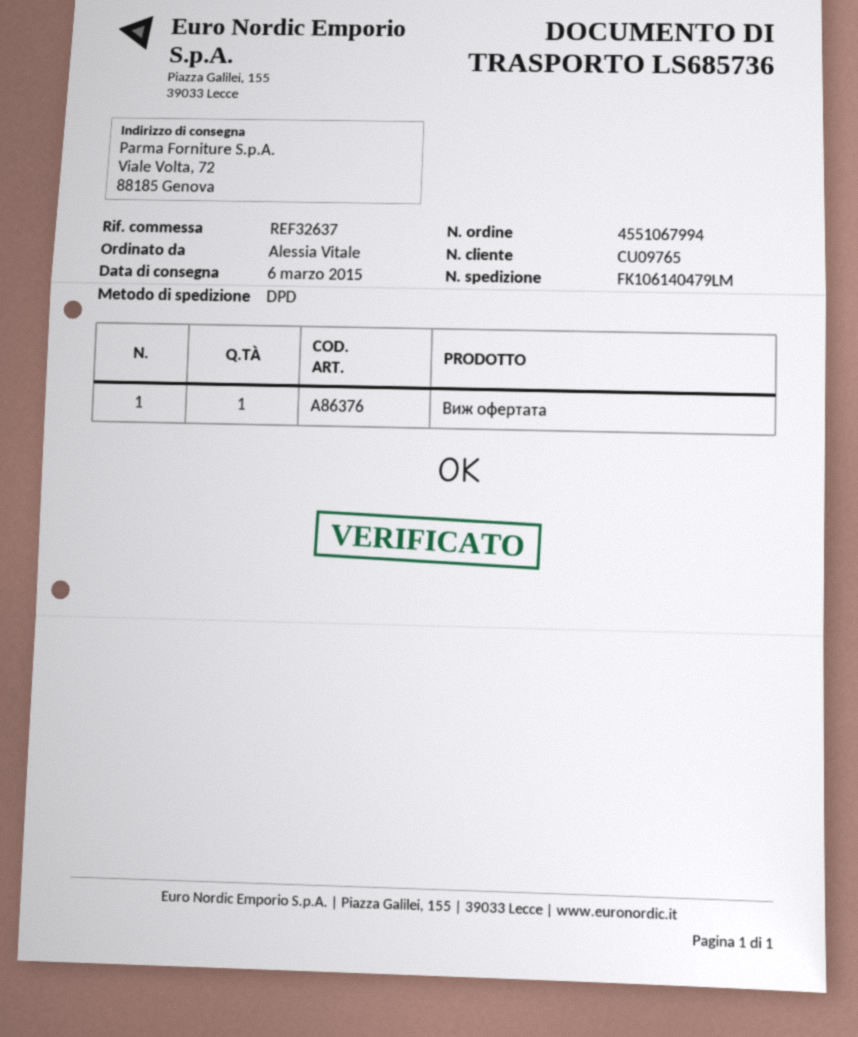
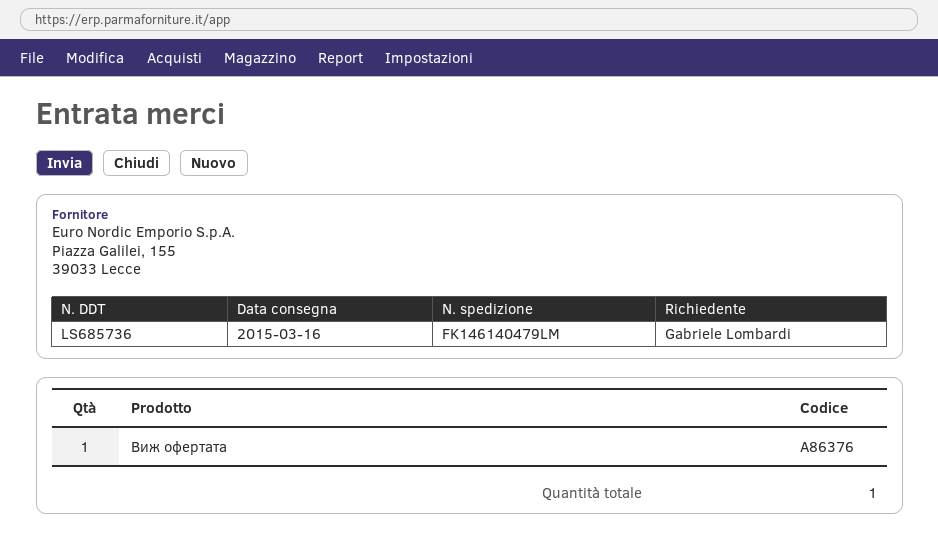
delivery date: 2015-03-06 -> 2015-03-16
ordered by: Alessia Vitale -> Gabriele Lombardi
tracking number: FK106140479LM -> FK146140479LM

